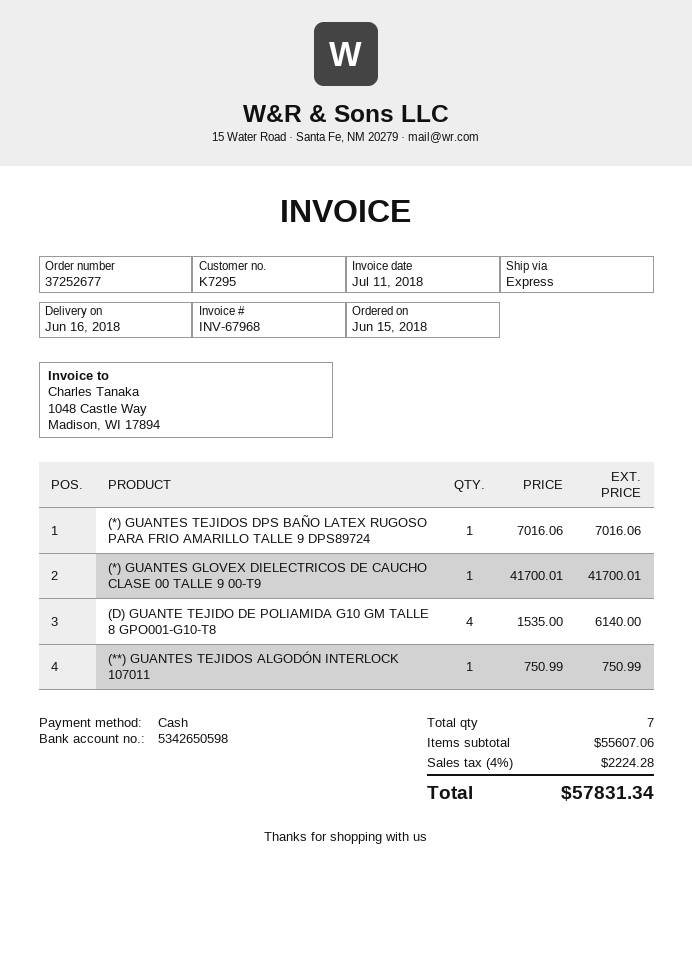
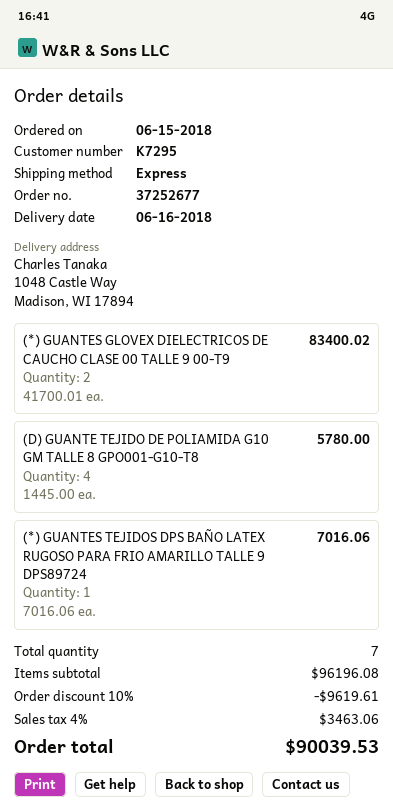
(*) GUANTES GLOVEX DIELECTRICOS DE CAUCHO CLASE 00 TALLE 9 00-T9: 1 x 41700.01 = 41700.01 -> 2 x 41700.01 = 83400.02
(D) GUANTE TEJIDO DE POLIAMIDA G10 GM TALLE 8 GPO001-G10-T8: 4 x 1535.00 = 6140.00 -> 4 x 1445.00 = 5780.00
(**) GUANTES TEJIDOS ALGODÓN INTERLOCK 107011: 1 x 750.99 = 750.99 -> none
subtotal: 55607.06 -> 96196.08
discount: none -> 10% = 9619.61
tax: 4% = 2224.28 -> 4% = 3463.06
total: 57831.34 -> 90039.53

